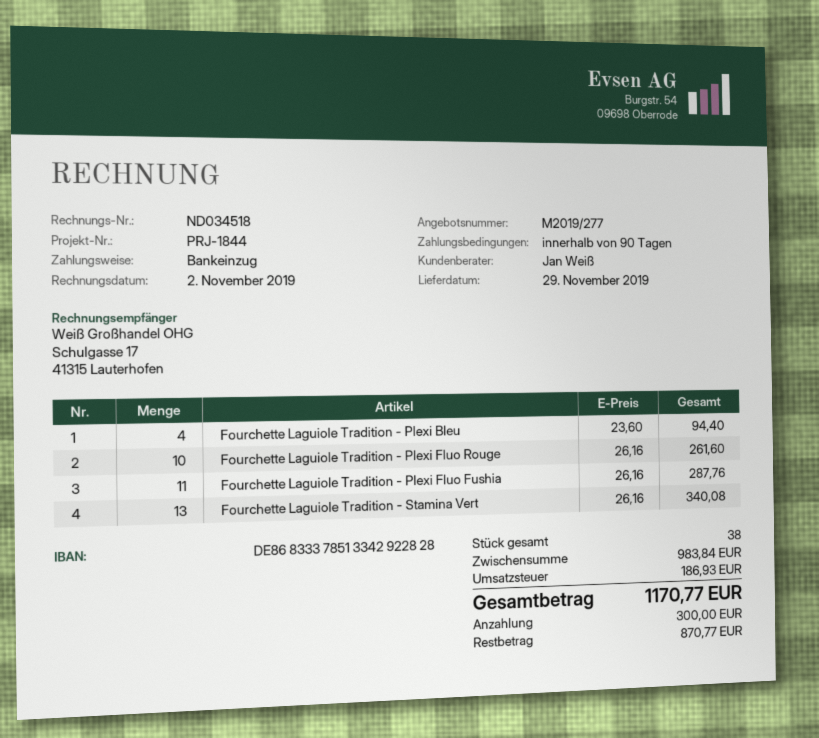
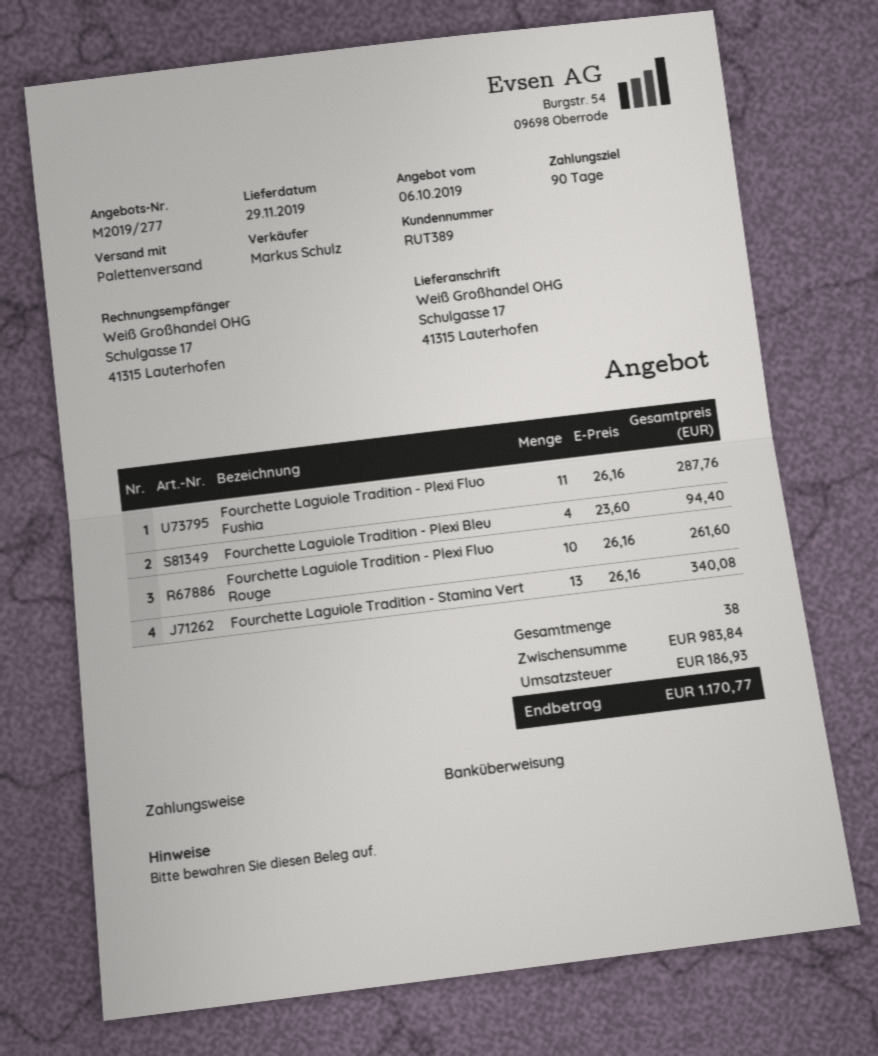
sales rep: Jan Weiß -> Markus Schulz
payment method: direct debit -> bank transfer

